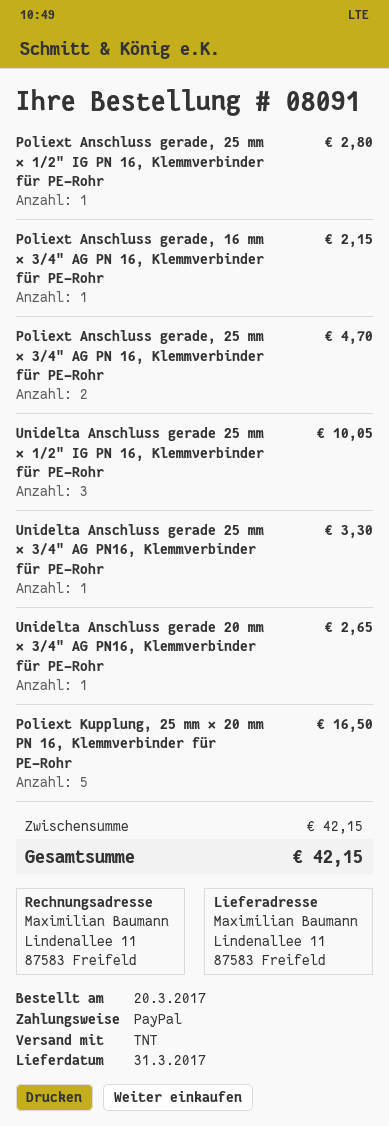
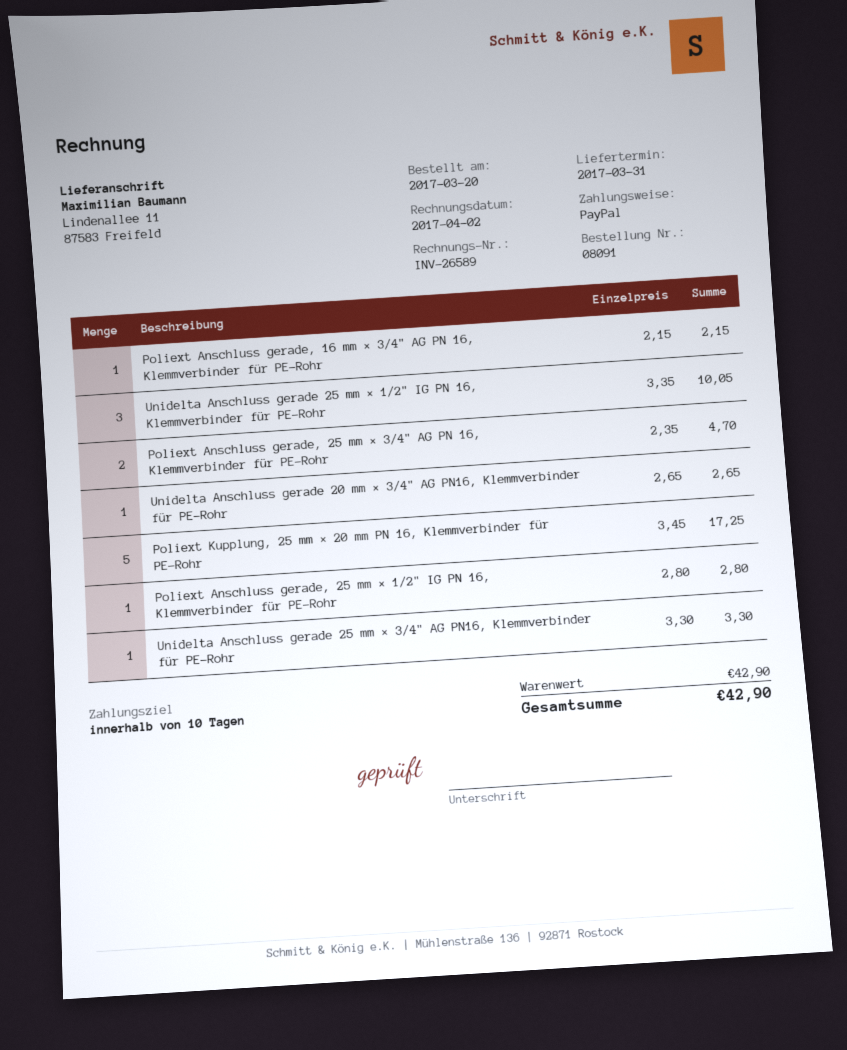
Poliext Kupplung, 25 mm × 20 mm PN 16, Klemmverbinder für PE-Rohr: 5 for 16.50 -> 5 for 17.25
subtotal: 42.15 -> 42.90
total: 42.15 -> 42.90

